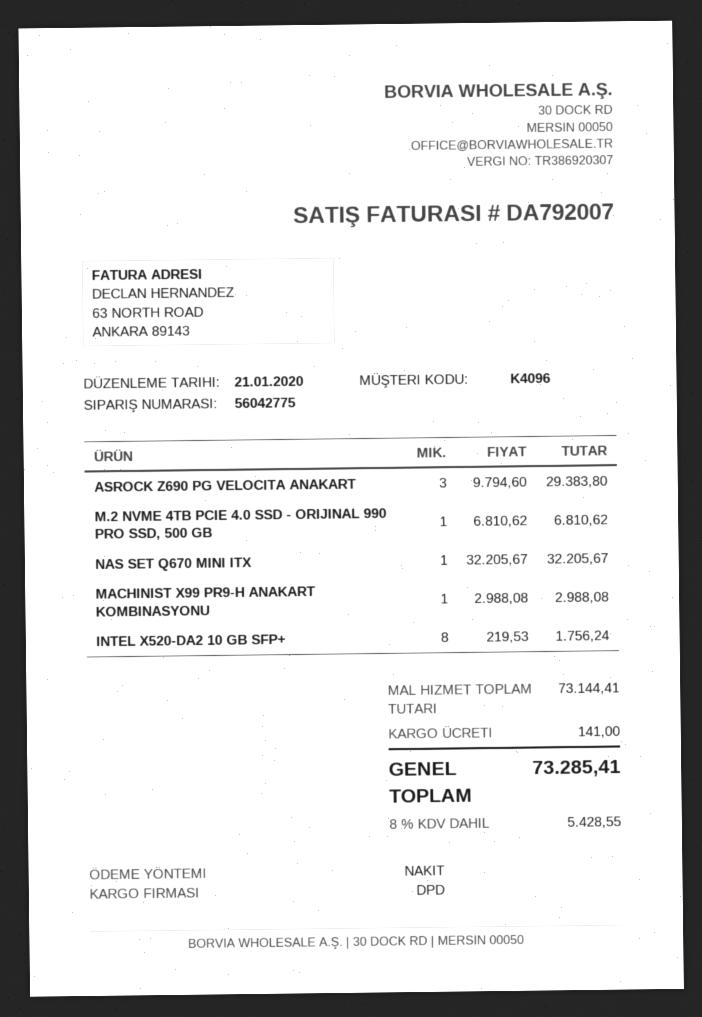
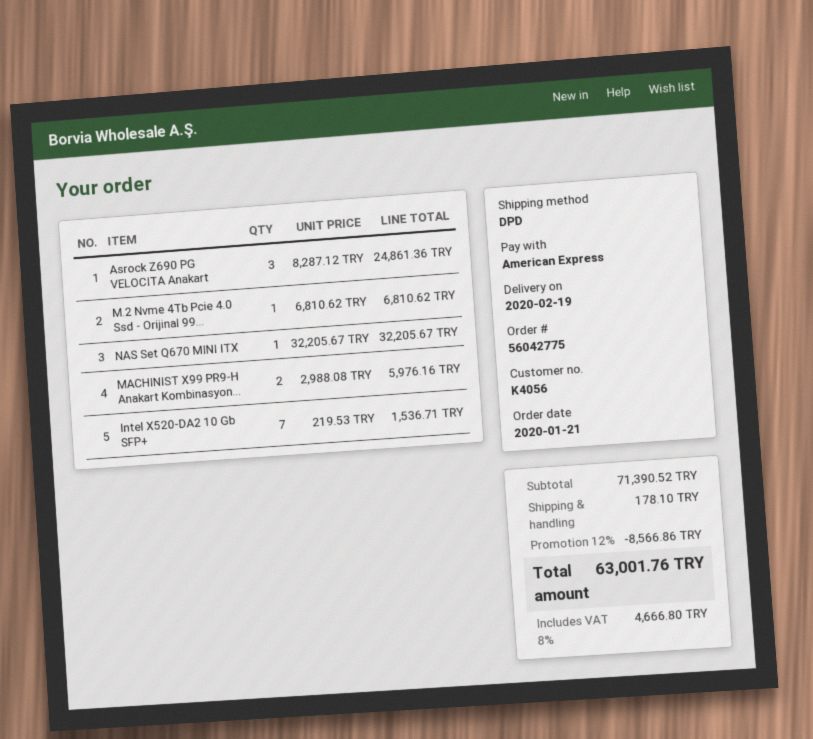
customer number: K4096 -> K4056
payment method: cash -> American Express
ASROCK Z690 PG VELOCITA ANAKART: 3 x 9794.60 = 29383.80 -> 3 x 8287.12 = 24861.36
MACHINIST X99 PR9-H ANAKART KOMBINASYONU: 1 x 2988.08 = 2988.08 -> 2 x 2988.08 = 5976.16
INTEL X520-DA2 10 GB SFP+: 8 x 219.53 = 1756.24 -> 7 x 219.53 = 1536.71
subtotal: 73144.41 -> 71390.52
discount: none -> 12% = 8566.86
shipping: 141.00 -> 178.10
tax: 8% = 5428.55 -> 8% = 4666.80
total: 73285.41 -> 63001.76

